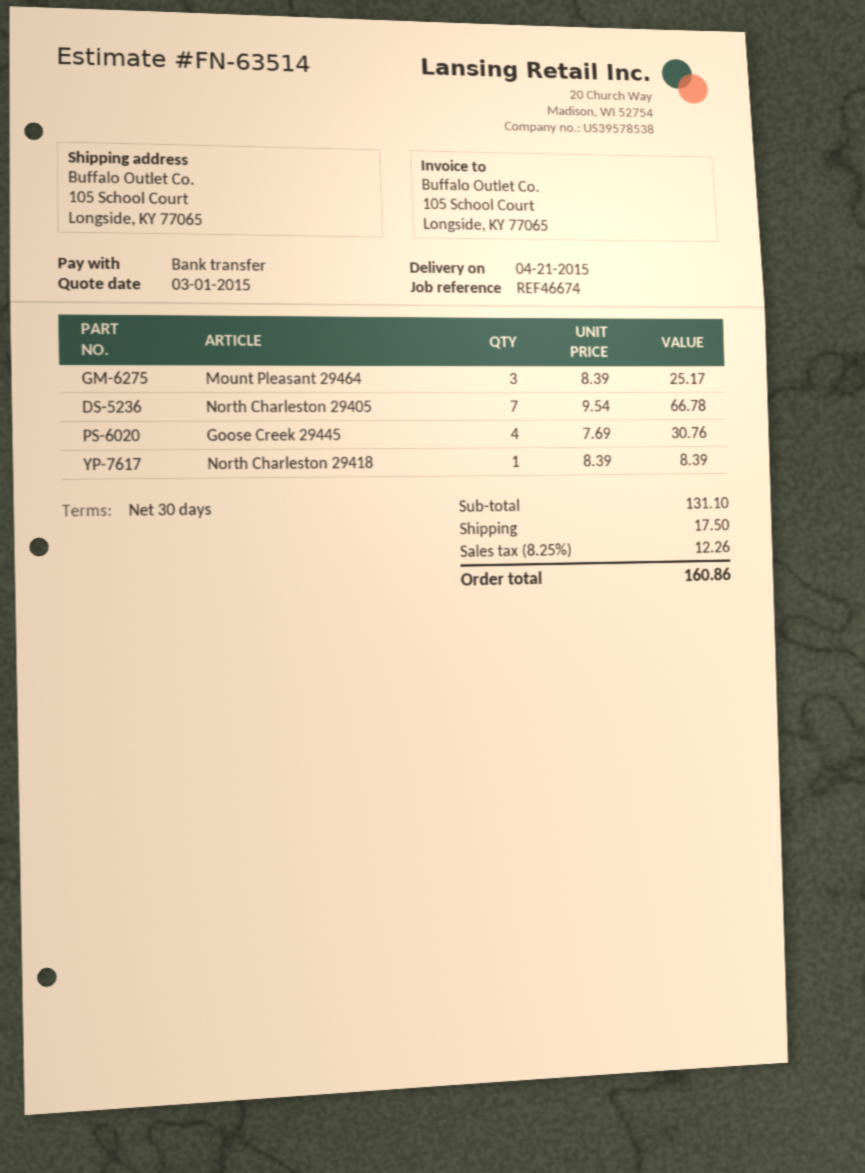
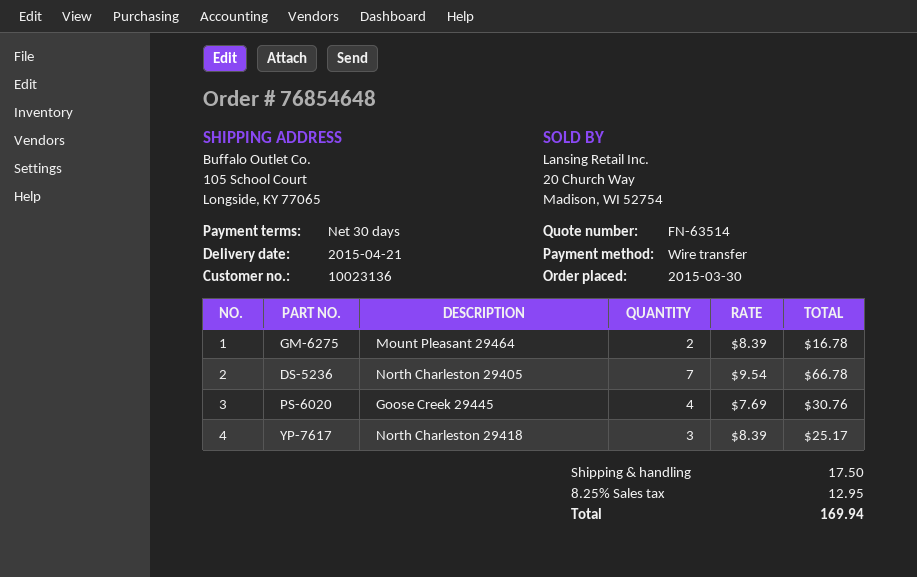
Mount Pleasant 29464: 3 x 8.39 = 25.17 -> 2 x 8.39 = 16.78
North Charleston 29418: 1 x 8.39 = 8.39 -> 3 x 8.39 = 25.17
tax: 8.25% = 12.26 -> 8.25% = 12.95
total: 160.86 -> 169.94

